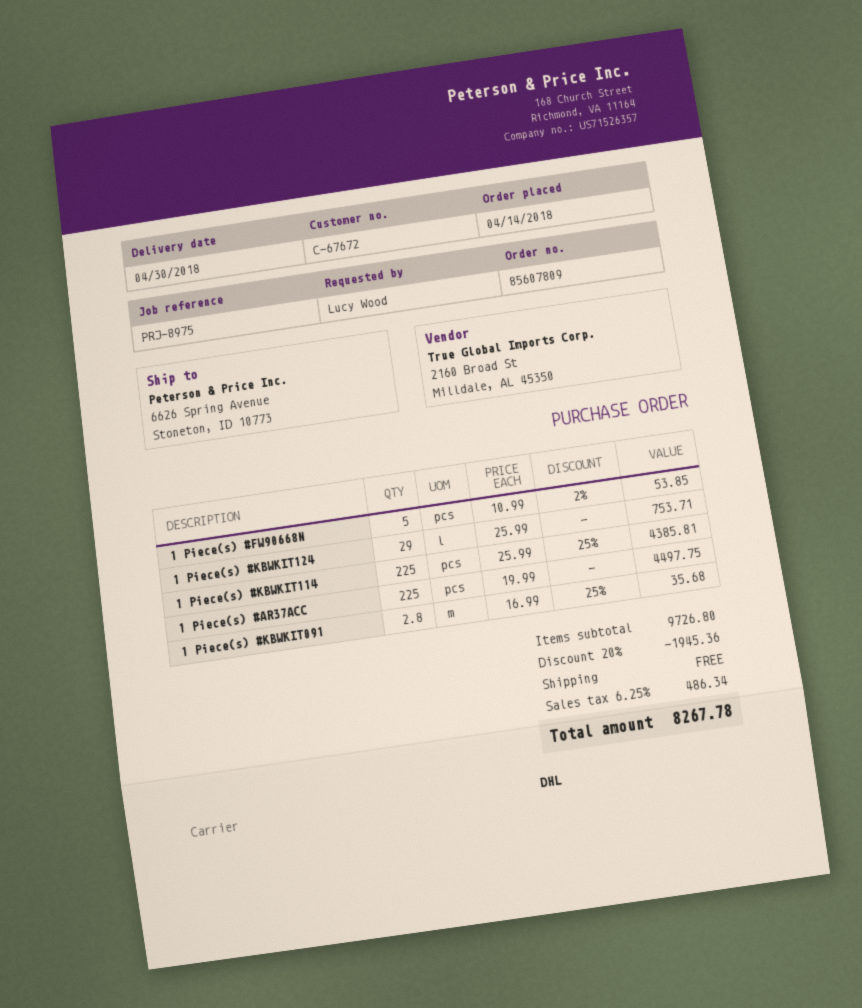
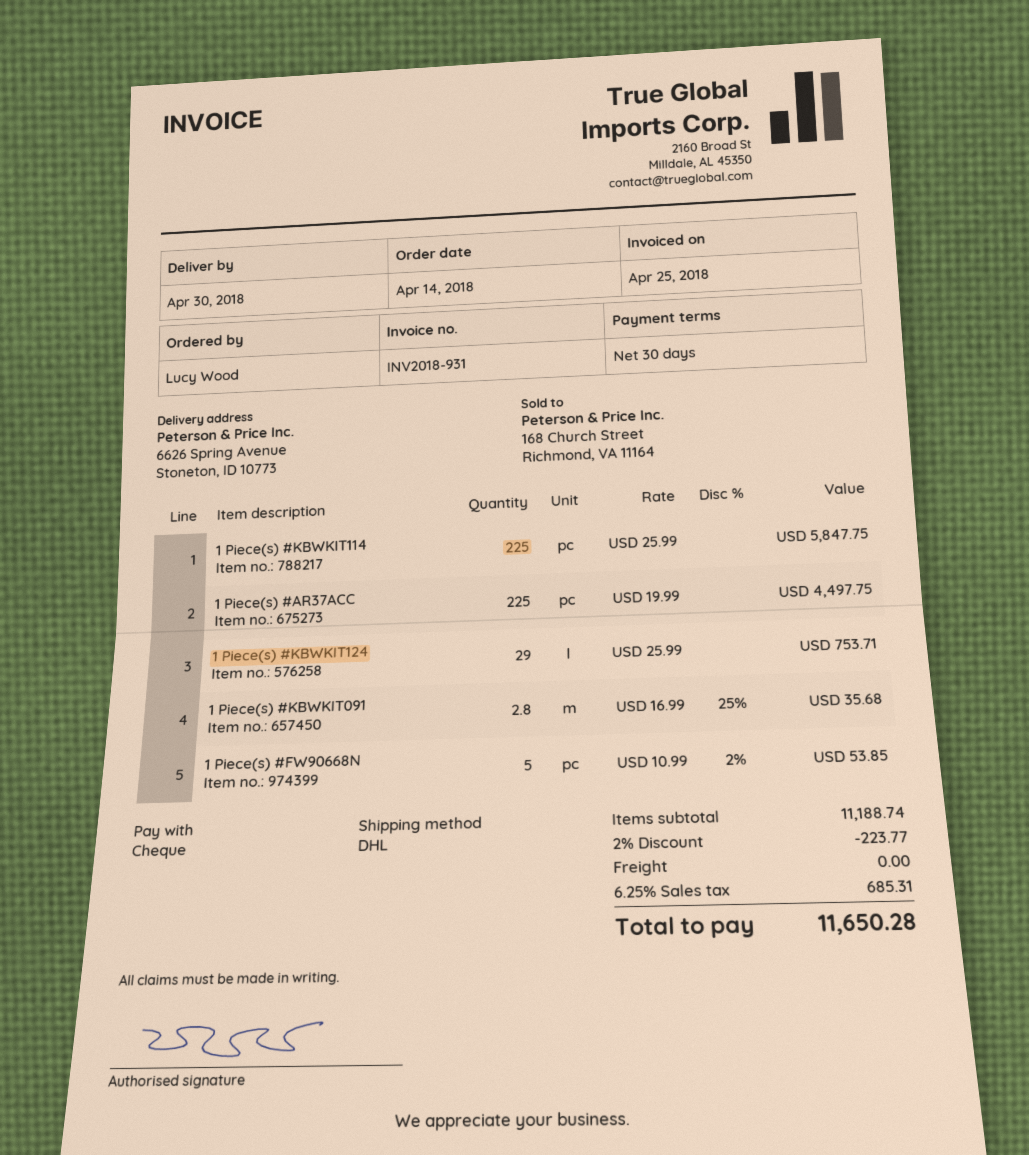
1 Piece(s) #KBWKIT114: 225 x 25.99 - 25% = 4385.81 -> 225 x 25.99 = 5847.75
subtotal: 9726.80 -> 11188.74
discount: 20% = 1945.36 -> 2% = 223.77
tax: 6.25% = 486.34 -> 6.25% = 685.31
total: 8267.78 -> 11650.28

